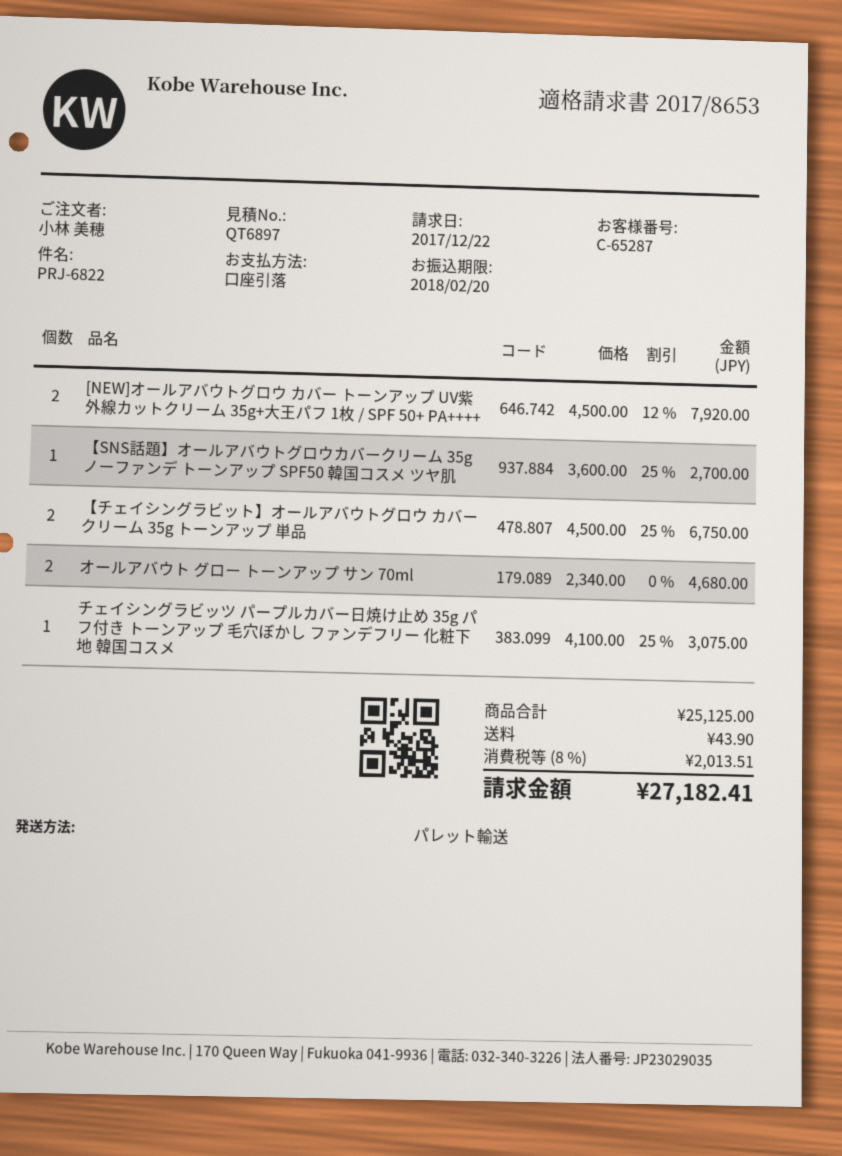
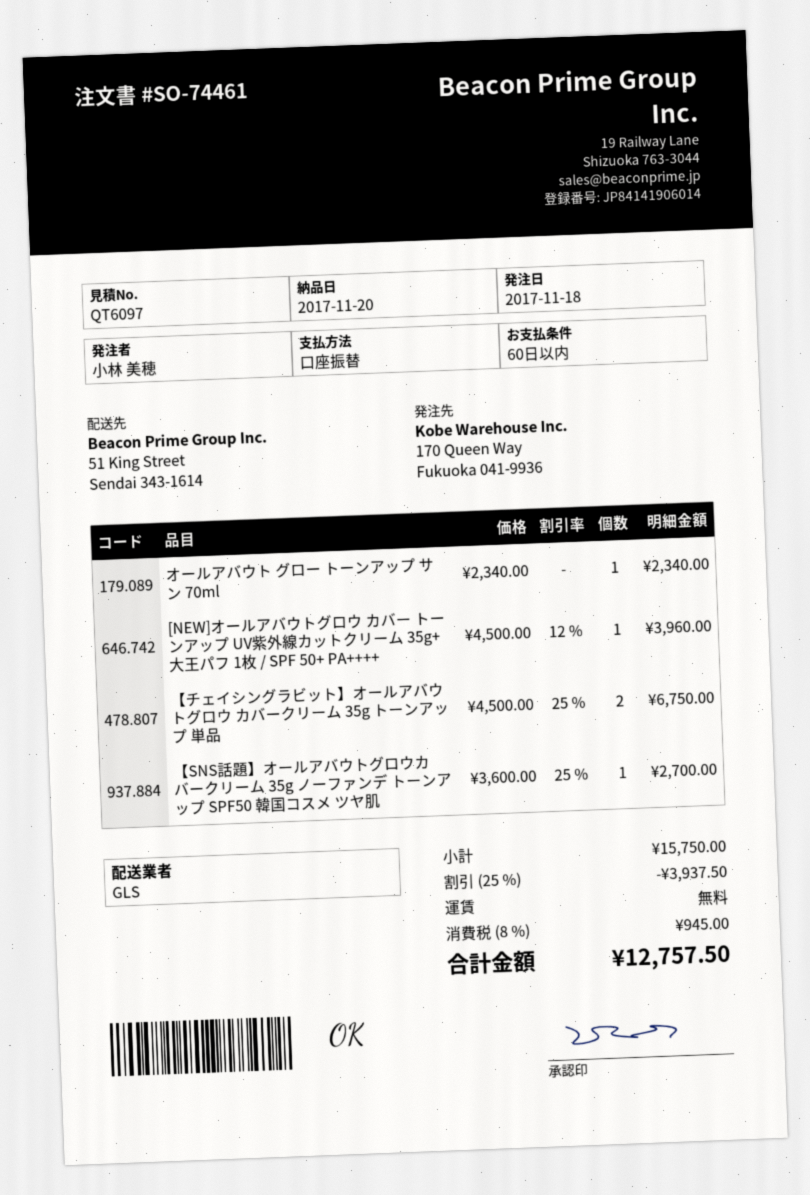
quote number: QT6897 -> QT6097
shipping method: pallet freight -> GLS
[NEW]オールアバウトグロウ カバー トーンアップ UV紫外線カットクリーム 35g+大王パフ 1枚 / SPF 50+ PA++++: 2 x 4500.00 - 12% = 7920.00 -> 1 x 4500.00 - 12% = 3960.00
オールアバウト グロー トーンアップ サン 70ml: 2 x 2340.00 = 4680.00 -> 1 x 2340.00 = 2340.00
チェイシングラビッツ パープルカバー日焼け止め 35g パフ付き トーンアップ 毛穴ぼかし ファンデフリー 化粧下地 韓国コスメ: 1 x 4100.00 - 25% = 3075.00 -> none
subtotal: 25125.00 -> 15750.00
discount: none -> 25% = 3937.50
shipping: 43.90 -> 0.00
tax: 8% = 2013.51 -> 8% = 945.00
total: 27182.41 -> 12757.50

